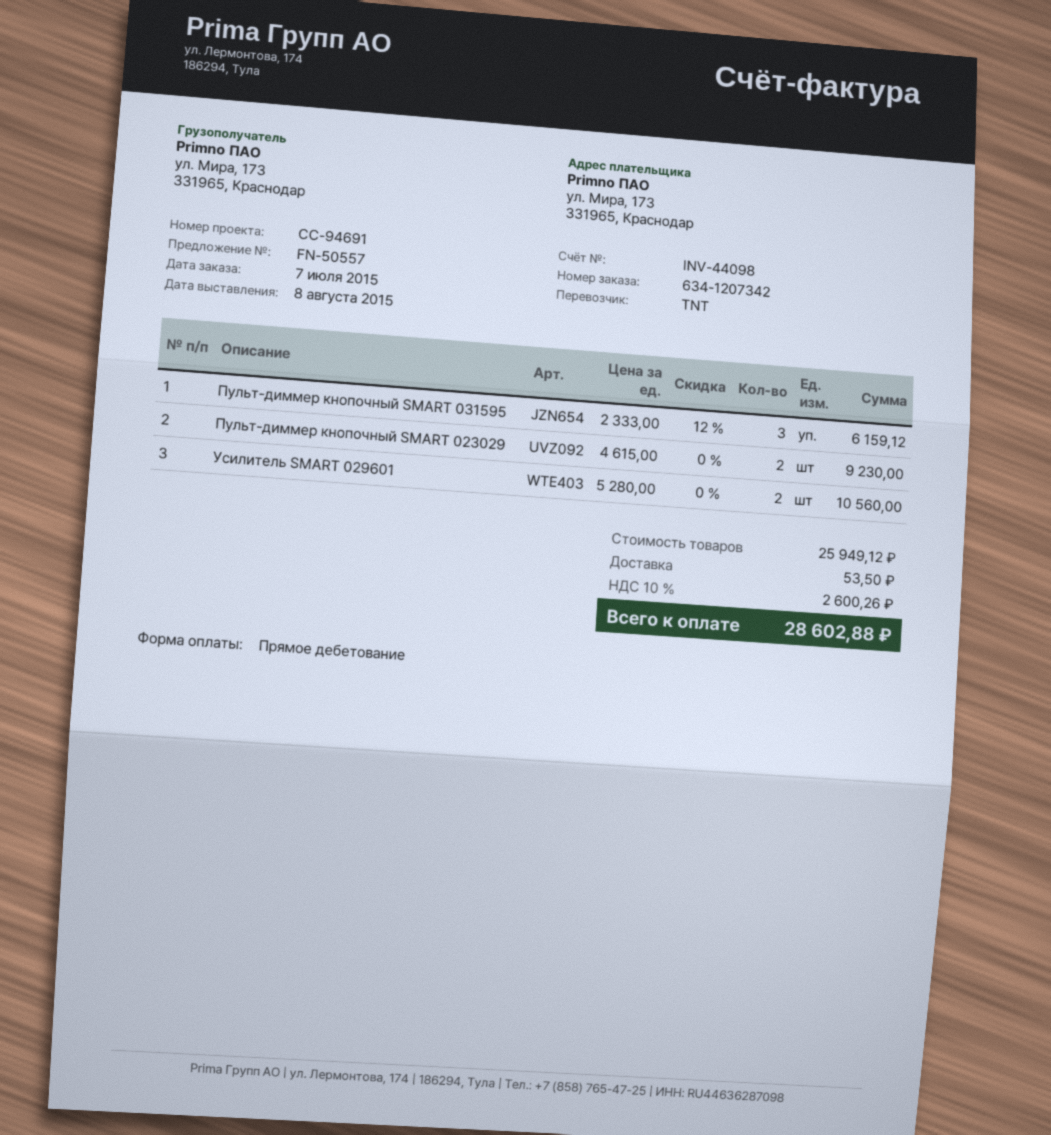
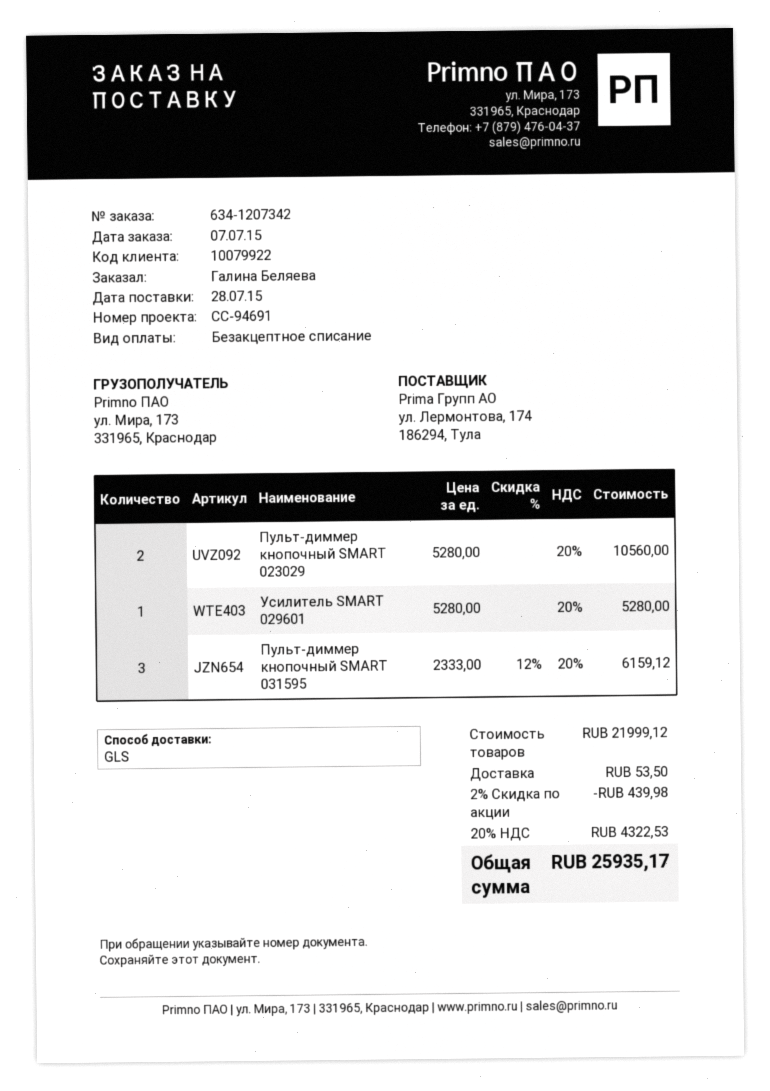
shipping method: TNT -> GLS
Пульт-диммер кнопочный SMART 023029: 2 x 4615.00 = 9230.00 -> 2 x 5280.00 = 10560.00
Усилитель SMART 029601: 2 x 5280.00 = 10560.00 -> 1 x 5280.00 = 5280.00
subtotal: 25949.12 -> 21999.12
discount: none -> 2% = 439.98
tax: 10% = 2600.26 -> 20% = 4322.53
total: 28602.88 -> 25935.17

